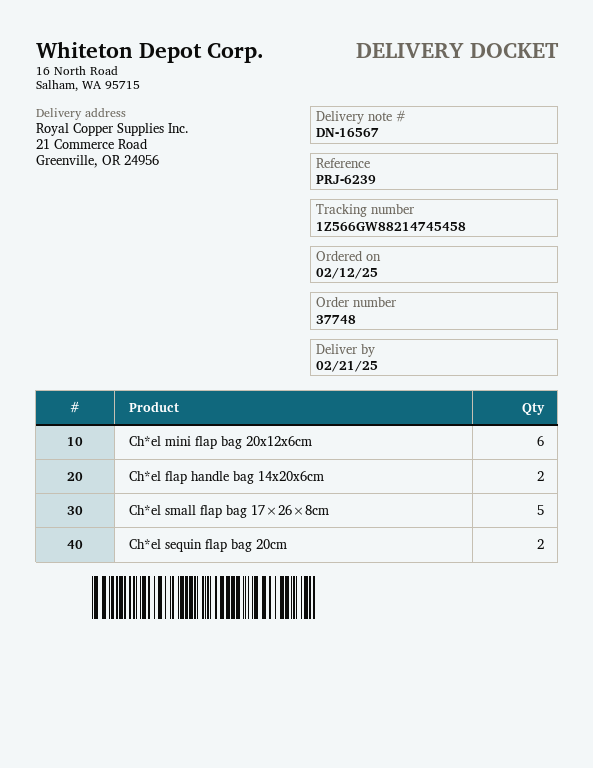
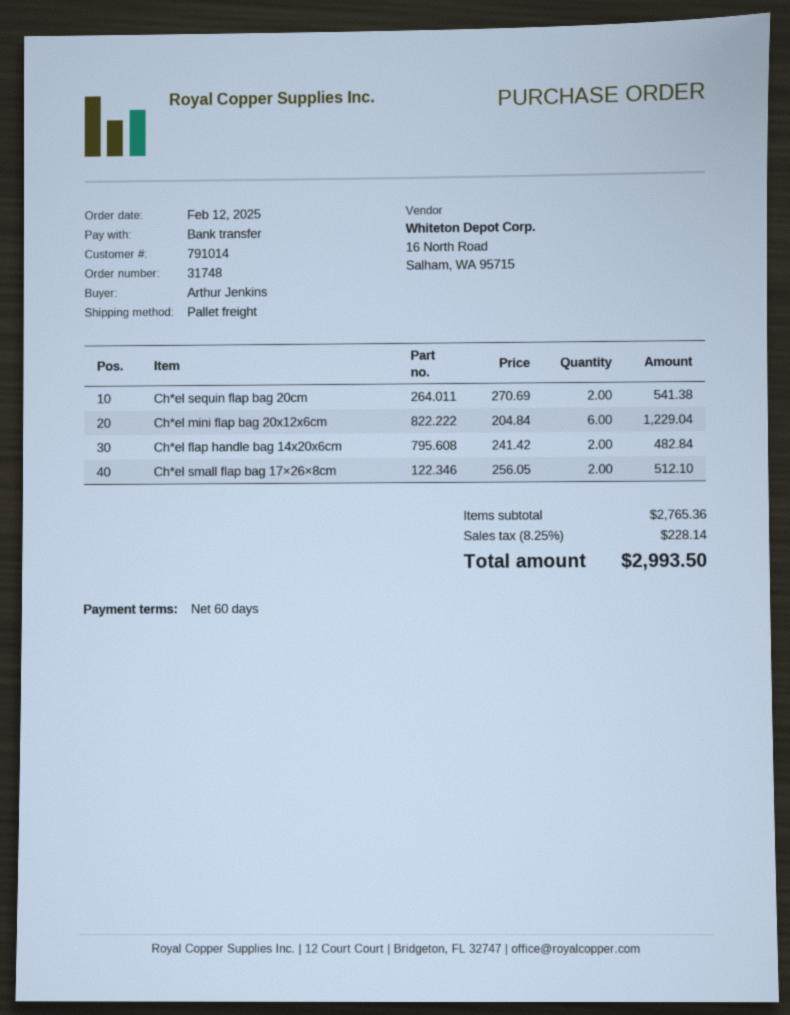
order number: 37748 -> 31748
Ch*el small flap bag 17×26×8cm: 5 -> 2

